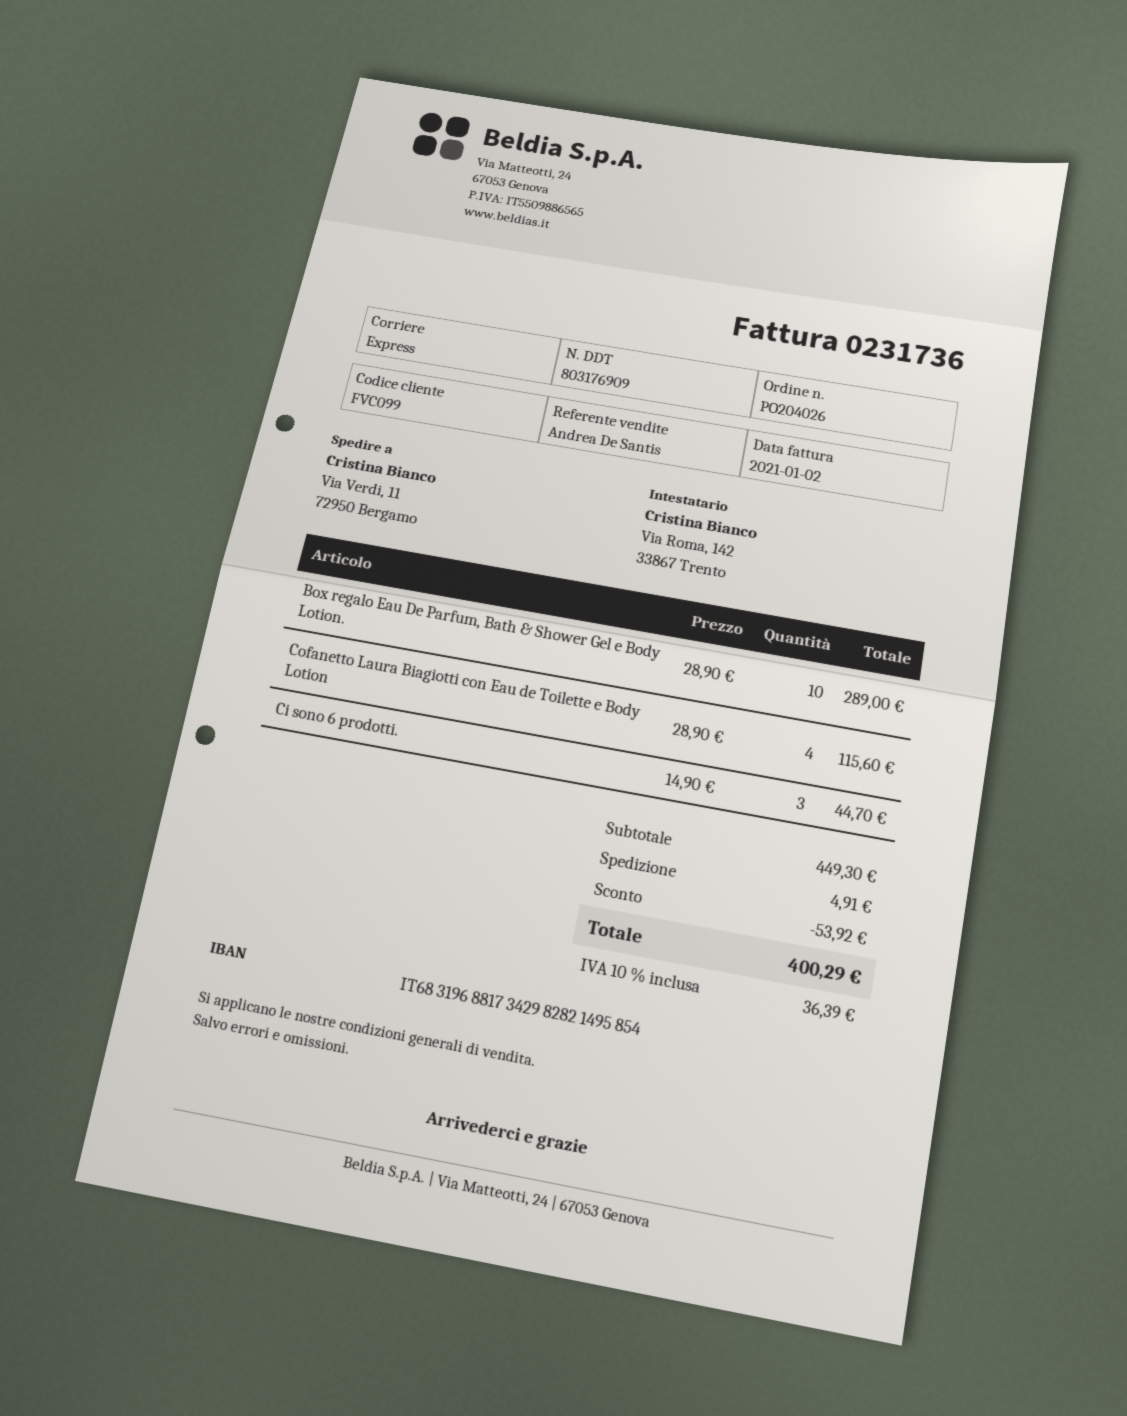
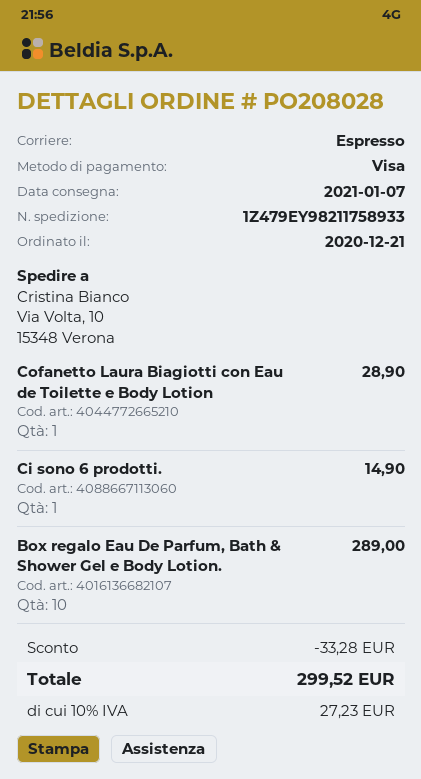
order number: PO204026 -> PO208028
ship to: Via Verdi, 11, 72950 Bergamo -> Via Volta, 10, 15348 Verona
Cofanetto Laura Biagiotti con Eau de Toilette e Body Lotion: 4 for 115.60 -> 1 for 28.90
Ci sono 6 prodotti.: 3 for 44.70 -> 1 for 14.90
discount: 53.92 -> 33.28
shipping: 4.91 -> none
tax: 10% = 36.39 -> 10% = 27.23
total: 400.29 -> 299.52

